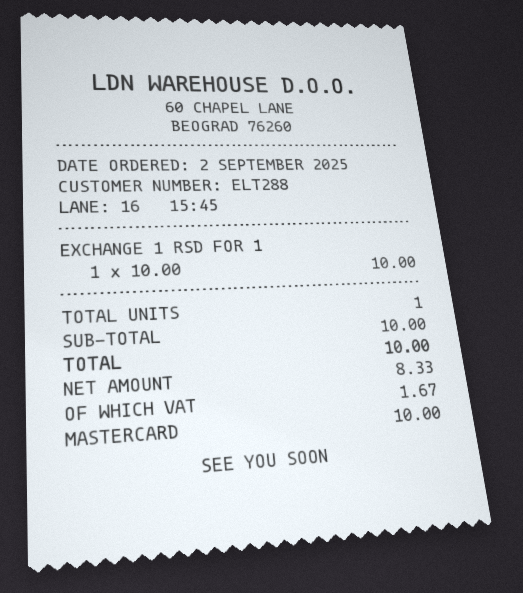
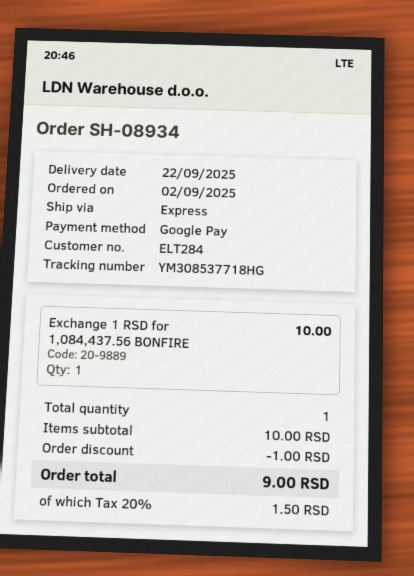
customer number: ELT288 -> ELT284
payment method: Mastercard -> Google Pay
discount: none -> 1.00
tax: 1.67 -> 1.50
total: 10.00 -> 9.00

